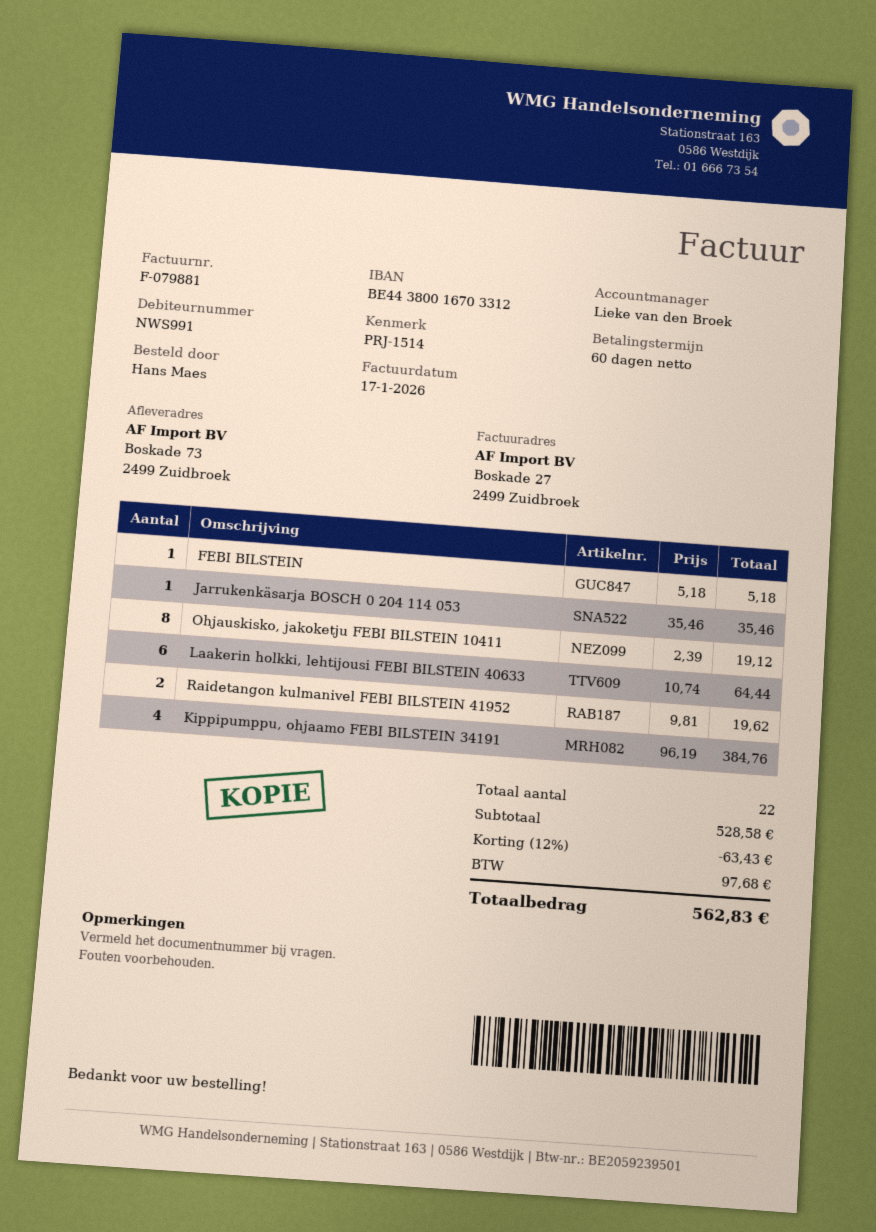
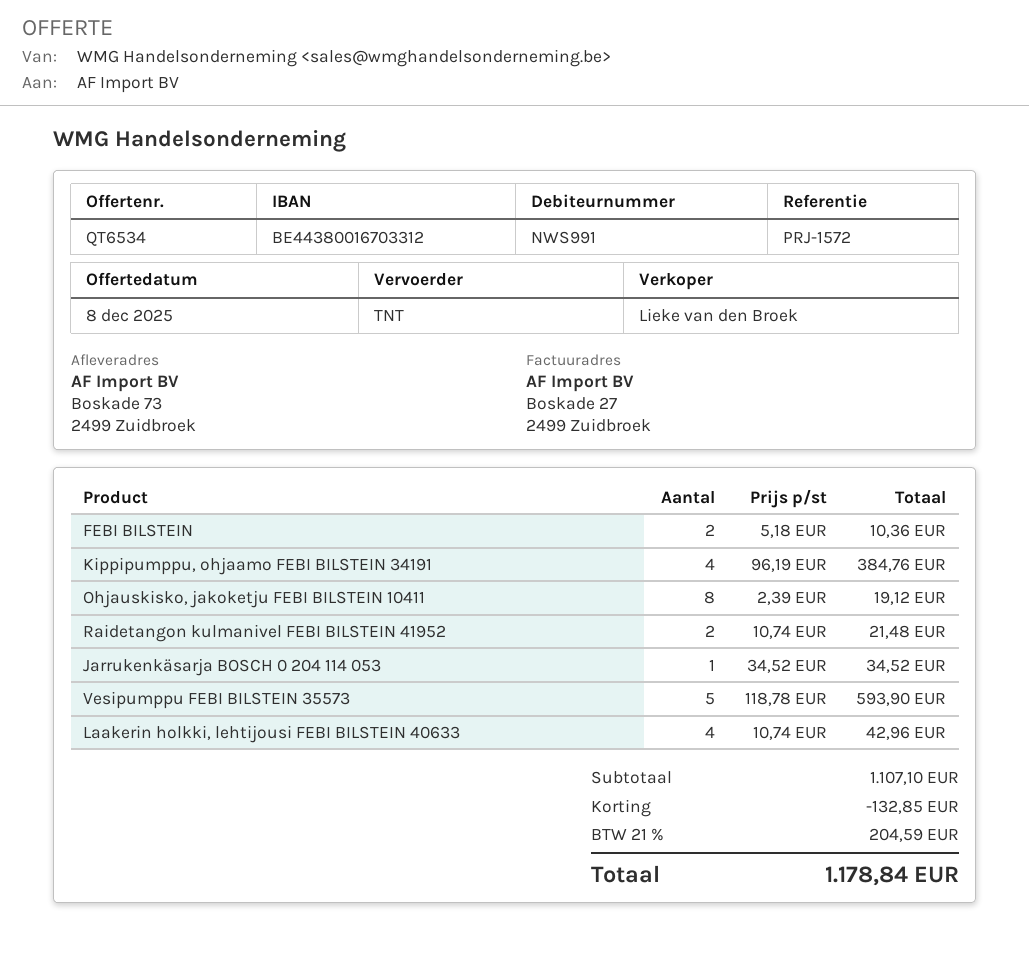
reference: PRJ-1514 -> PRJ-1572
FEBI BILSTEIN: 1 x 5.18 = 5.18 -> 2 x 5.18 = 10.36
Jarrukenkäsarja BOSCH 0 204 114 053: 1 x 35.46 = 35.46 -> 1 x 34.52 = 34.52
Laakerin holkki, lehtijousi FEBI BILSTEIN 40633: 6 x 10.74 = 64.44 -> 4 x 10.74 = 42.96
Raidetangon kulmanivel FEBI BILSTEIN 41952: 2 x 9.81 = 19.62 -> 2 x 10.74 = 21.48
Vesipumppu FEBI BILSTEIN 35573: none -> 5 x 118.78 = 593.90
subtotal: 528.58 -> 1107.10
discount: 63.43 -> 132.85
tax: 97.68 -> 204.59
total: 562.83 -> 1178.84

